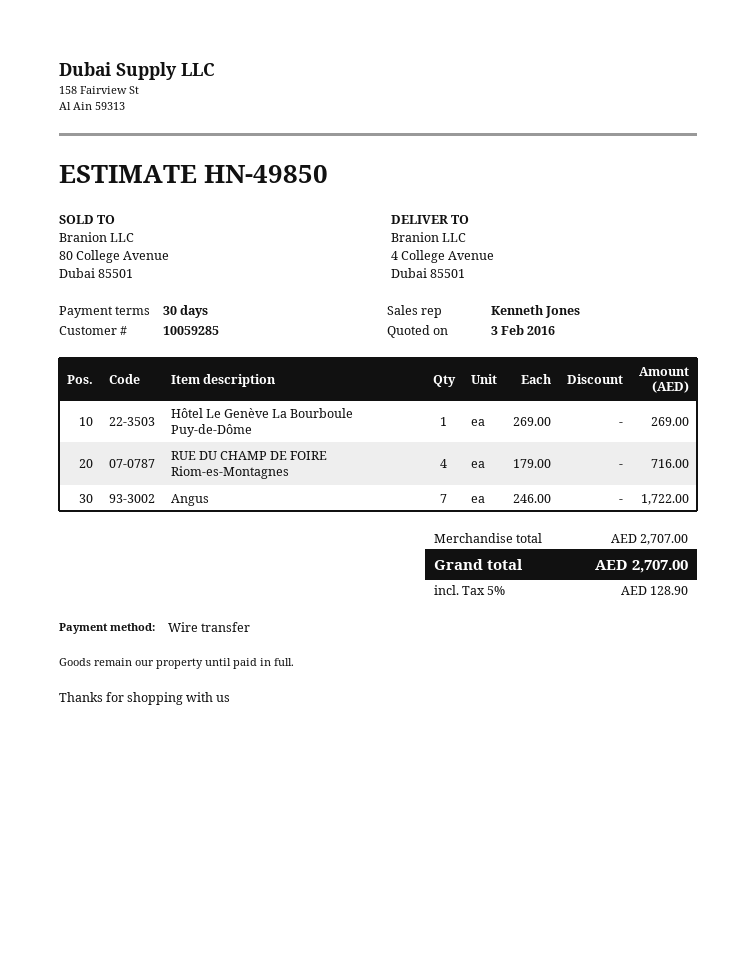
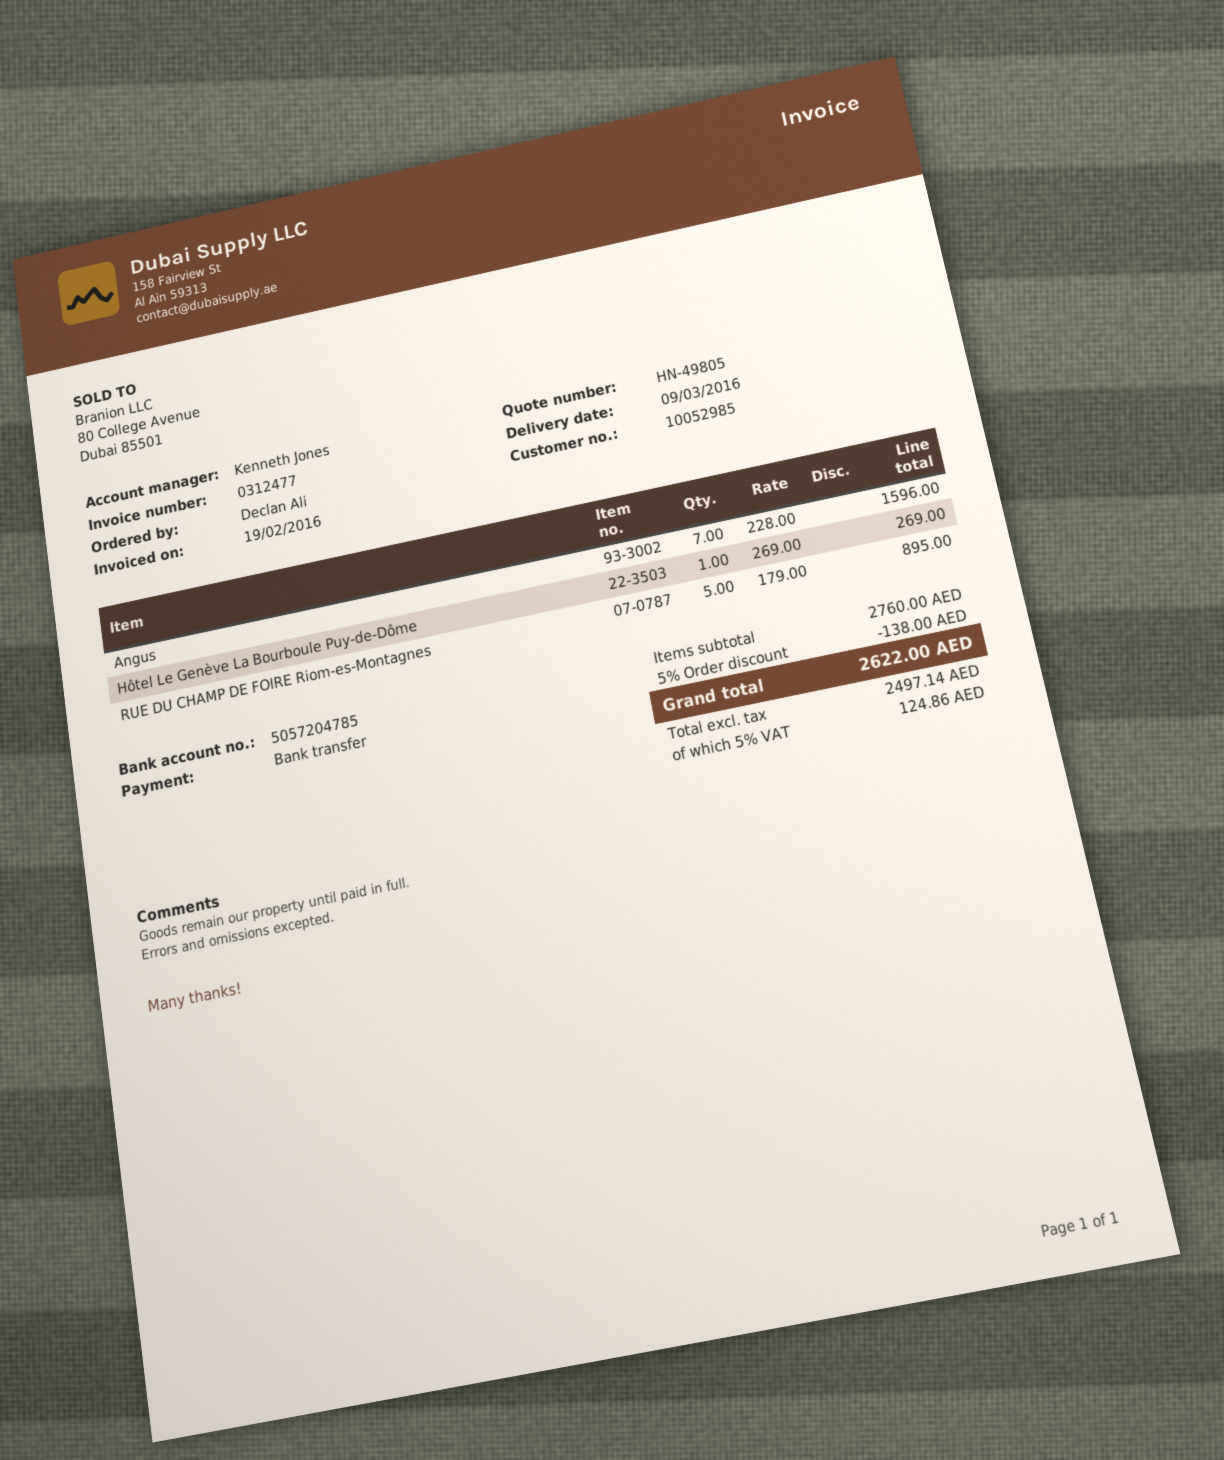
quote number: HN-49850 -> HN-49805
customer number: 10059285 -> 10052985
RUE DU CHAMP DE FOIRE Riom-es-Montagnes: 4 x 179.00 = 716.00 -> 5 x 179.00 = 895.00
Angus: 7 x 246.00 = 1722.00 -> 7 x 228.00 = 1596.00
subtotal: 2707.00 -> 2760.00
discount: none -> 5% = 138.00
tax: 5% = 128.90 -> 5% = 124.86
total: 2707.00 -> 2622.00

